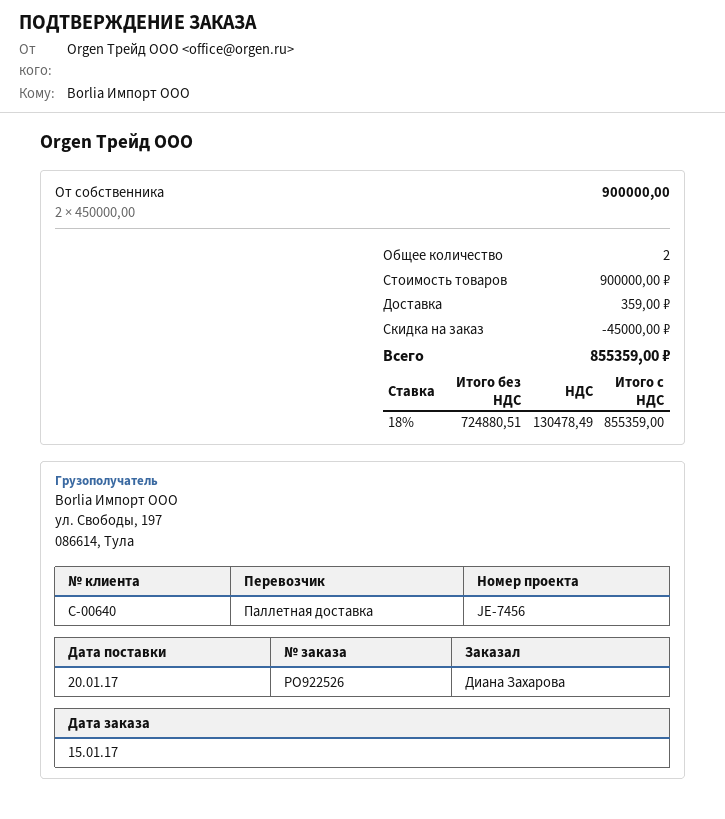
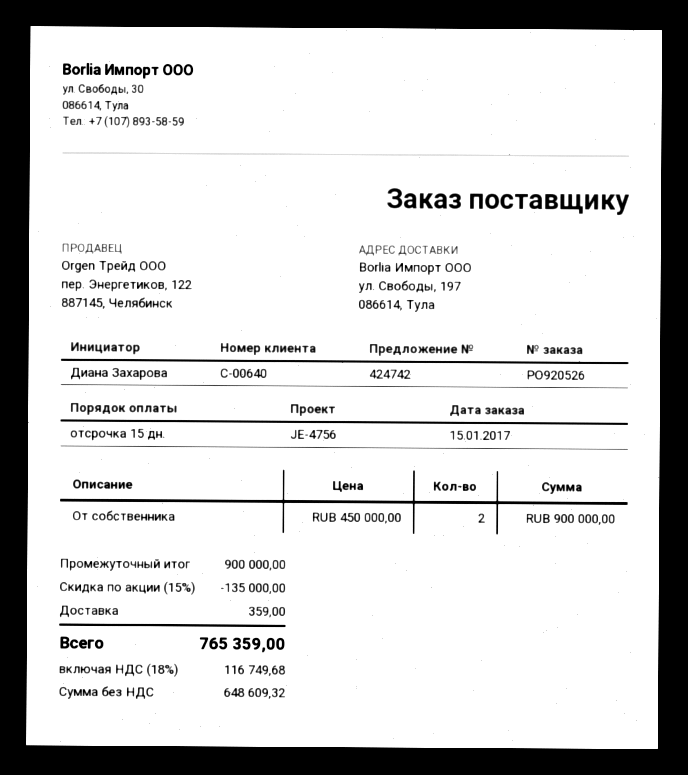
order number: PO922526 -> PO920526
reference: JE-7456 -> JE-4756
discount: 45000.00 -> 135000.00
net: 724880.51 -> 648609.32
tax: 18% = 130478.49 -> 18% = 116749.68
total: 855359.00 -> 765359.00

